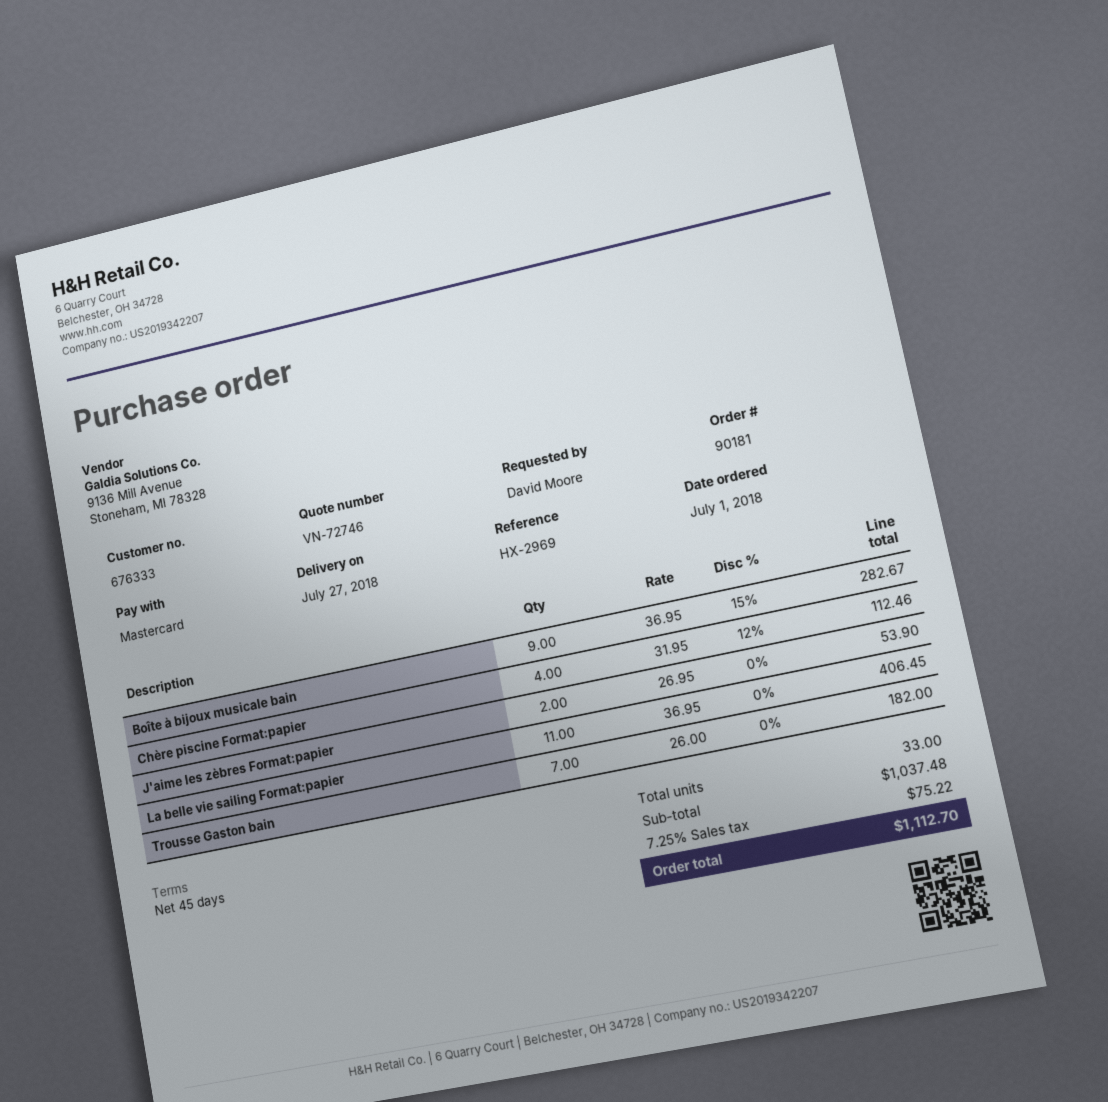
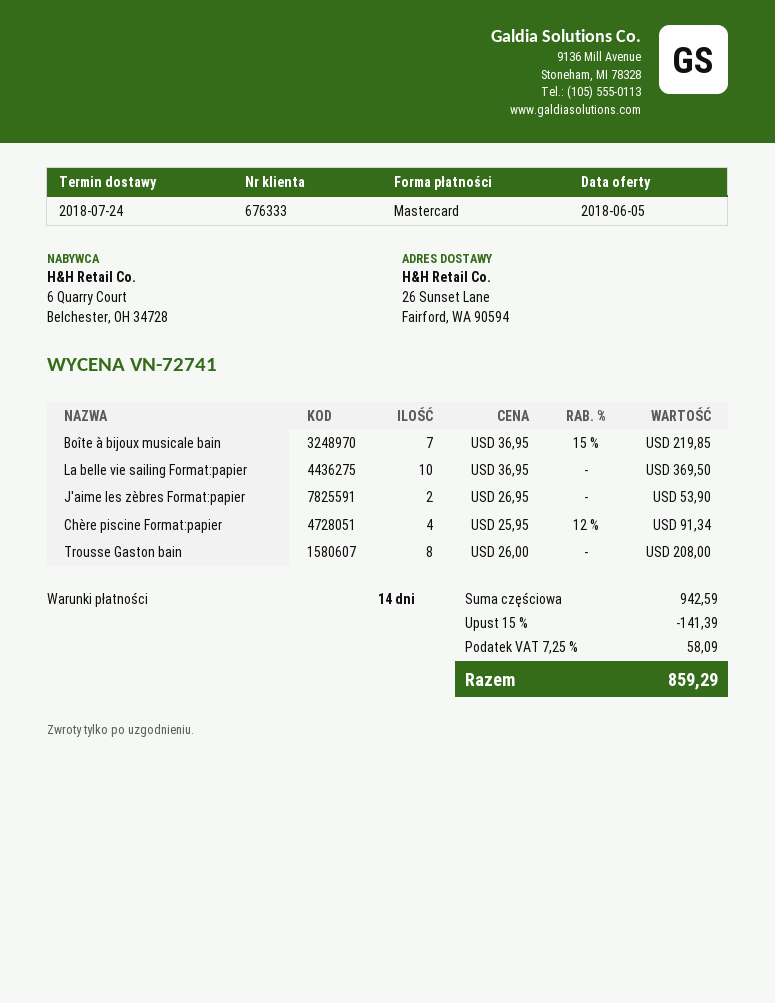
quote number: VN-72746 -> VN-72741
delivery date: 2018-07-27 -> 2018-07-24
payment terms: 45 days -> 14 days
Boîte à bijoux musicale bain: 9 x 36.95 - 15% = 282.67 -> 7 x 36.95 - 15% = 219.85
Chère piscine Format:papier: 4 x 31.95 - 12% = 112.46 -> 4 x 25.95 - 12% = 91.34
La belle vie sailing Format:papier: 11 x 36.95 = 406.45 -> 10 x 36.95 = 369.50
Trousse Gaston bain: 7 x 26.00 = 182.00 -> 8 x 26.00 = 208.00
subtotal: 1037.48 -> 942.59
discount: none -> 15% = 141.39
tax: 7.25% = 75.22 -> 7.25% = 58.09
total: 1112.70 -> 859.29

